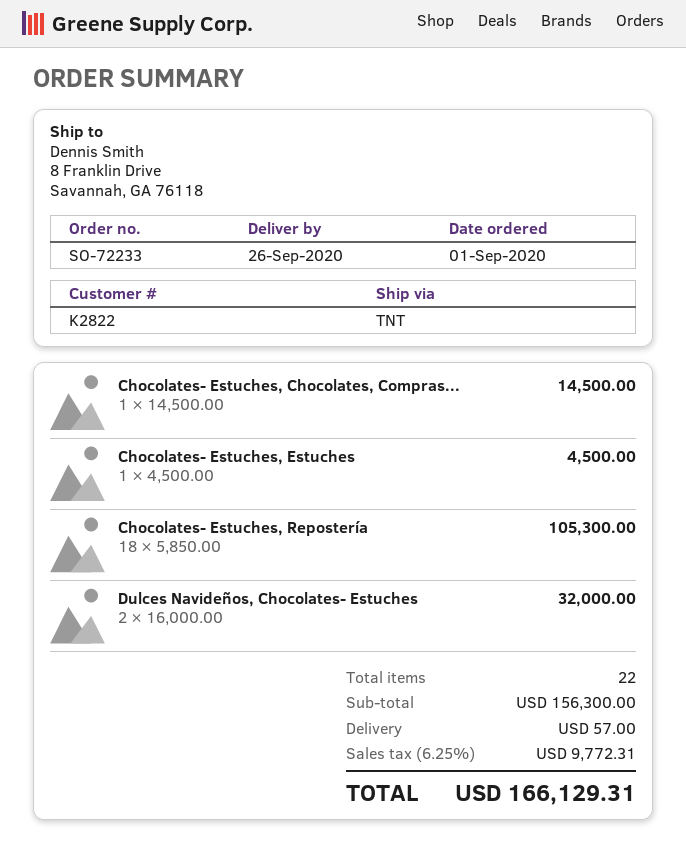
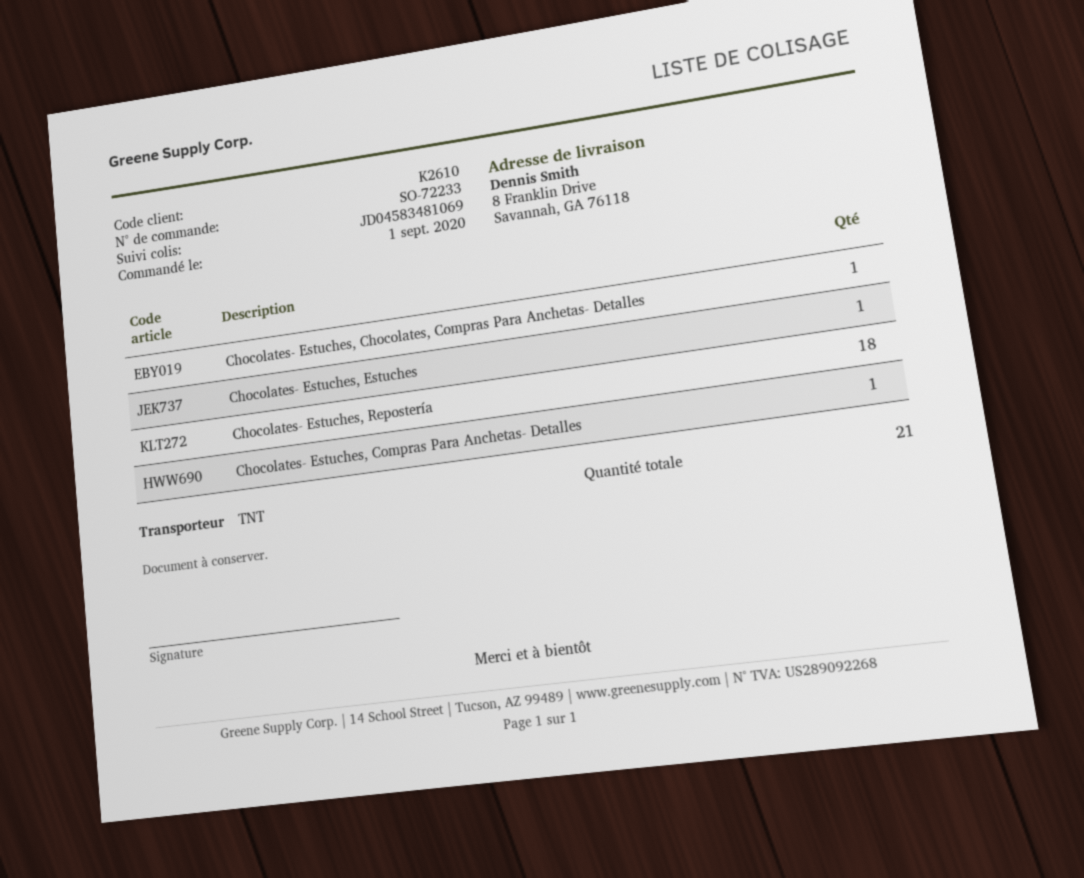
customer number: K2822 -> K2610
Dulces Navideños, Chocolates- Estuches: 2 -> none
Chocolates- Estuches, Compras Para Anchetas- Detalles: none -> 1
total quantity: 22 -> 21

